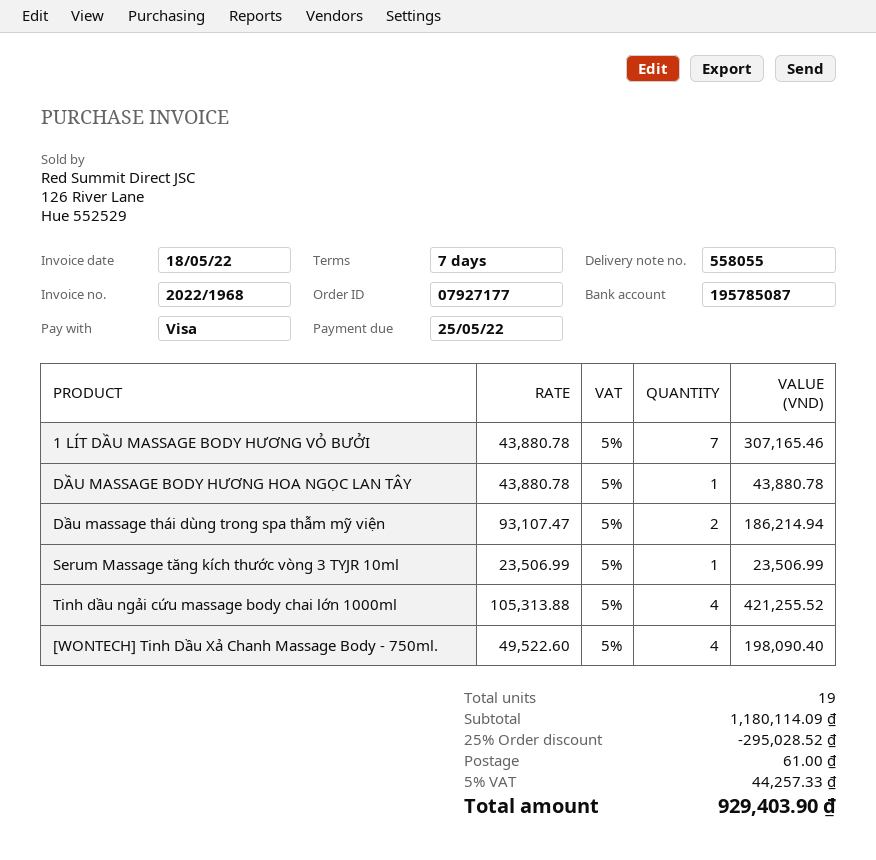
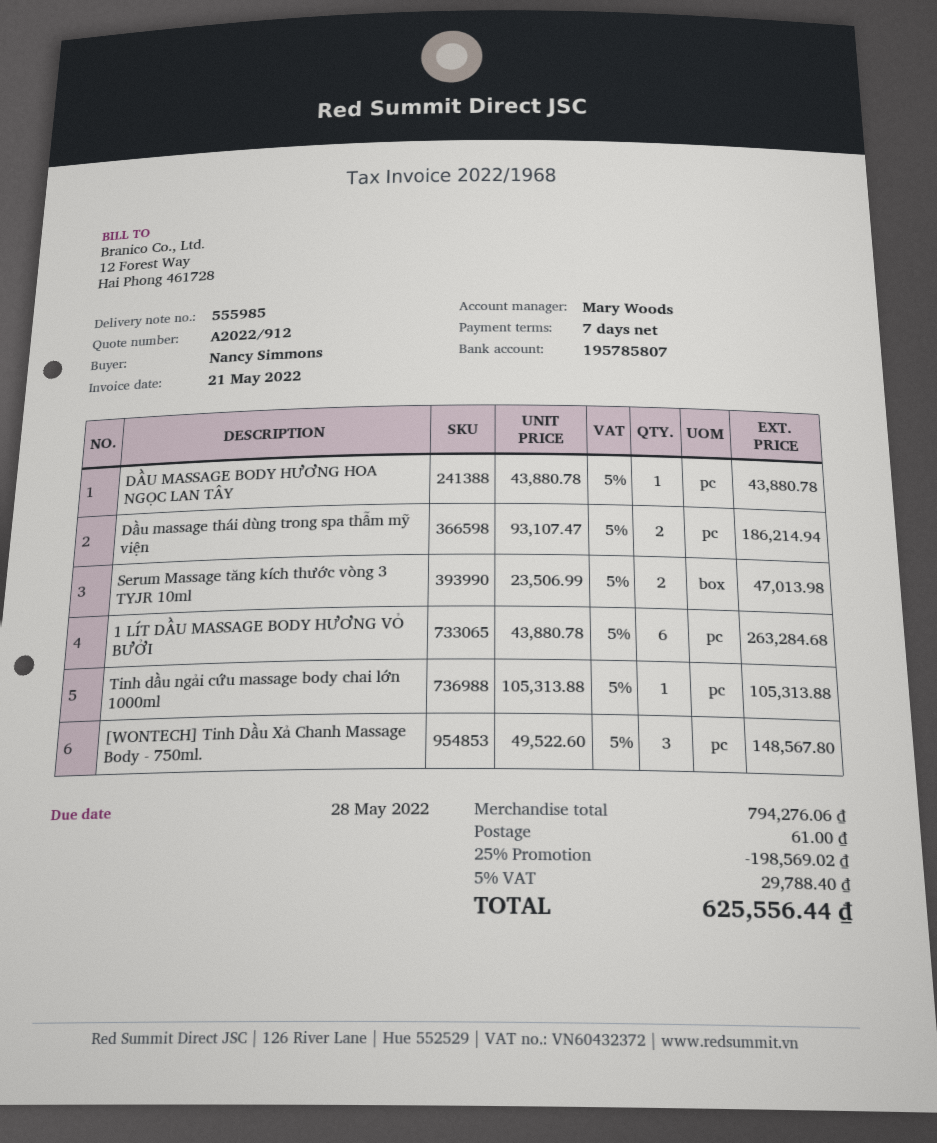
delivery note number: 558055 -> 555985
invoice date: 2022-05-18 -> 2022-05-21
due date: 2022-05-25 -> 2022-05-28
bank account: 195785087 -> 195785807
1 LÍT DẦU MASSAGE BODY HƯƠNG VỎ BƯỞI: 7 x 43880.78 = 307165.46 -> 6 x 43880.78 = 263284.68
Serum Massage tăng kích thước vòng 3 TYJR 10ml: 1 x 23506.99 = 23506.99 -> 2 x 23506.99 = 47013.98
Tinh dầu ngải cứu massage body chai lớn 1000ml: 4 x 105313.88 = 421255.52 -> 1 x 105313.88 = 105313.88
[WONTECH] Tinh Dầu Xả Chanh Massage Body - 750ml.: 4 x 49522.60 = 198090.40 -> 3 x 49522.60 = 148567.80
subtotal: 1180114.09 -> 794276.06
discount: 25% = 295028.52 -> 25% = 198569.02
tax: 5% = 44257.33 -> 5% = 29788.40
total: 929403.90 -> 625556.44

